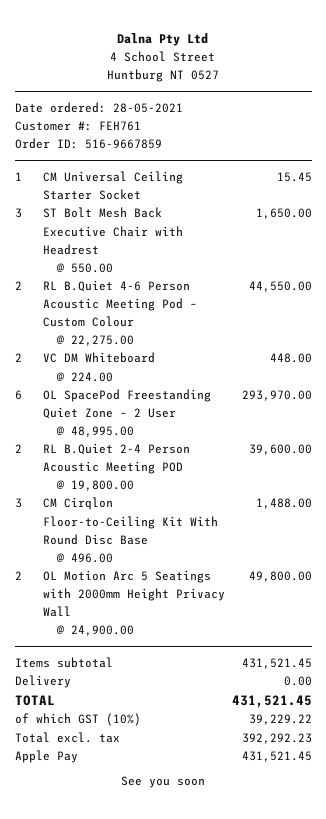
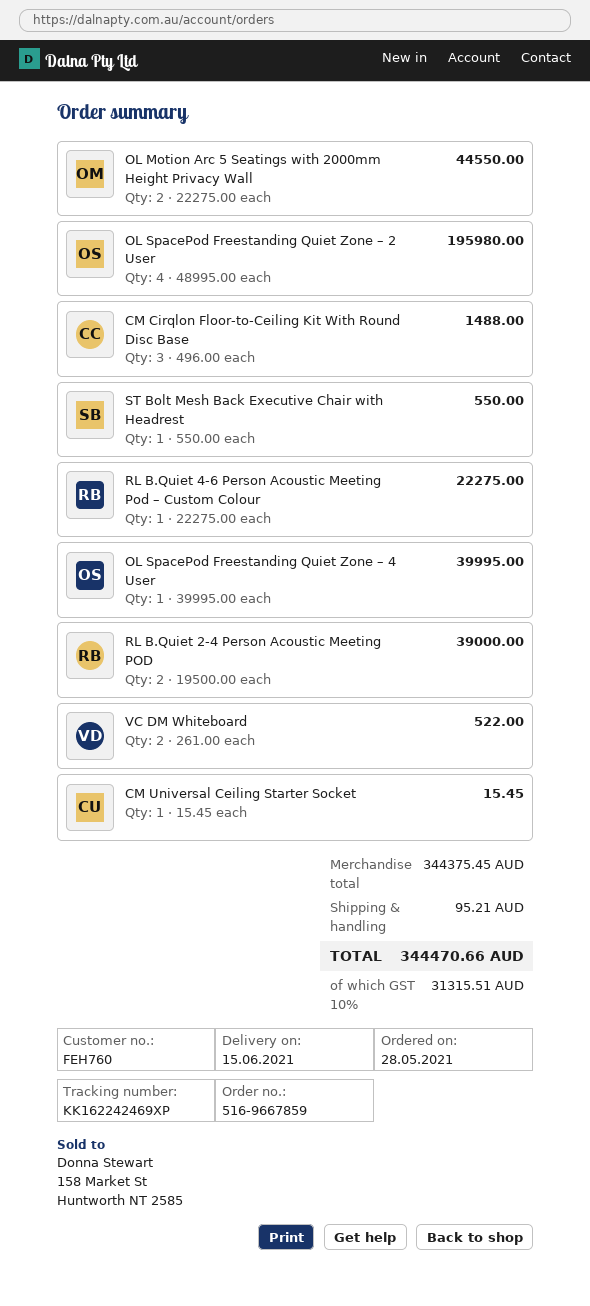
customer number: FEH761 -> FEH760
ST Bolt Mesh Back Executive Chair with Headrest: 3 x 550.00 = 1650.00 -> 1 x 550.00 = 550.00
RL B.Quiet 4-6 Person Acoustic Meeting Pod – Custom Colour: 2 x 22275.00 = 44550.00 -> 1 x 22275.00 = 22275.00
VC DM Whiteboard: 2 x 224.00 = 448.00 -> 2 x 261.00 = 522.00
OL SpacePod Freestanding Quiet Zone – 2 User: 6 x 48995.00 = 293970.00 -> 4 x 48995.00 = 195980.00
RL B.Quiet 2-4 Person Acoustic Meeting POD: 2 x 19800.00 = 39600.00 -> 2 x 19500.00 = 39000.00
OL Motion Arc 5 Seatings with 2000mm Height Privacy Wall: 2 x 24900.00 = 49800.00 -> 2 x 22275.00 = 44550.00
OL SpacePod Freestanding Quiet Zone – 4 User: none -> 1 x 39995.00 = 39995.00
subtotal: 431521.45 -> 344375.45
shipping: 0.00 -> 95.21
tax: 10% = 39229.22 -> 10% = 31315.51
total: 431521.45 -> 344470.66

